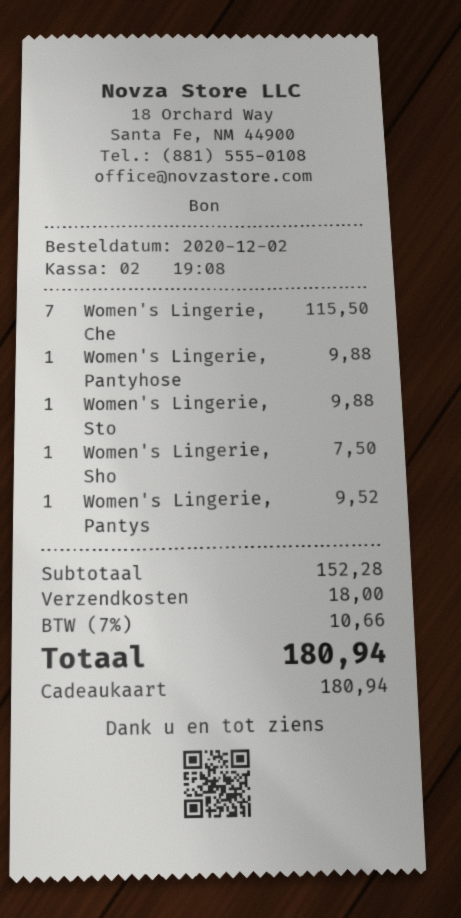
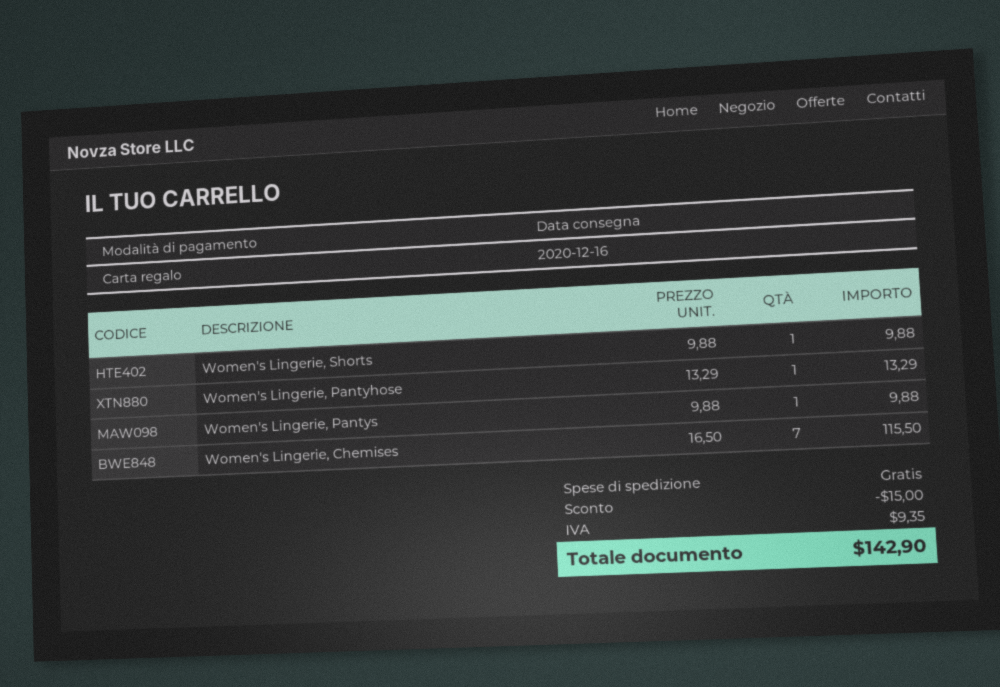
Women's Lingerie, Pantyhose: 1 for 9.88 -> 1 for 13.29
Women's Lingerie, Sto: 1 for 9.88 -> none
Women's Lingerie, Sho: 1 for 7.50 -> 1 for 9.88
Women's Lingerie, Pantys: 1 for 9.52 -> 1 for 9.88
discount: none -> 15.00
shipping: 18.00 -> 0.00
tax: 10.66 -> 9.35
total: 180.94 -> 142.90

